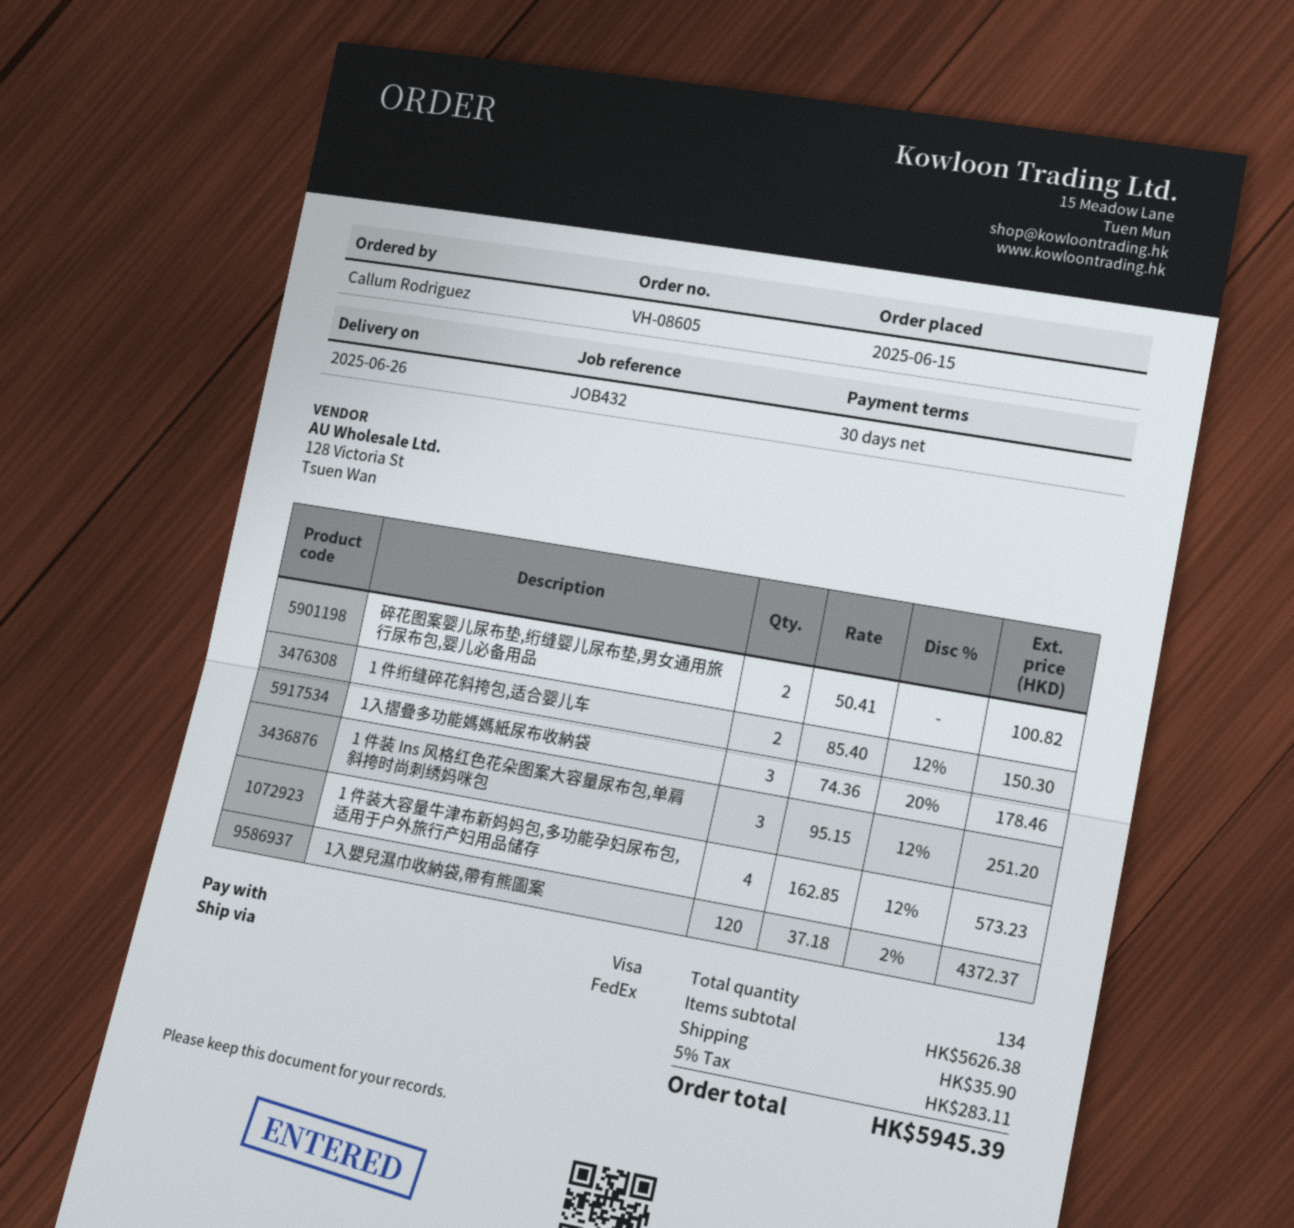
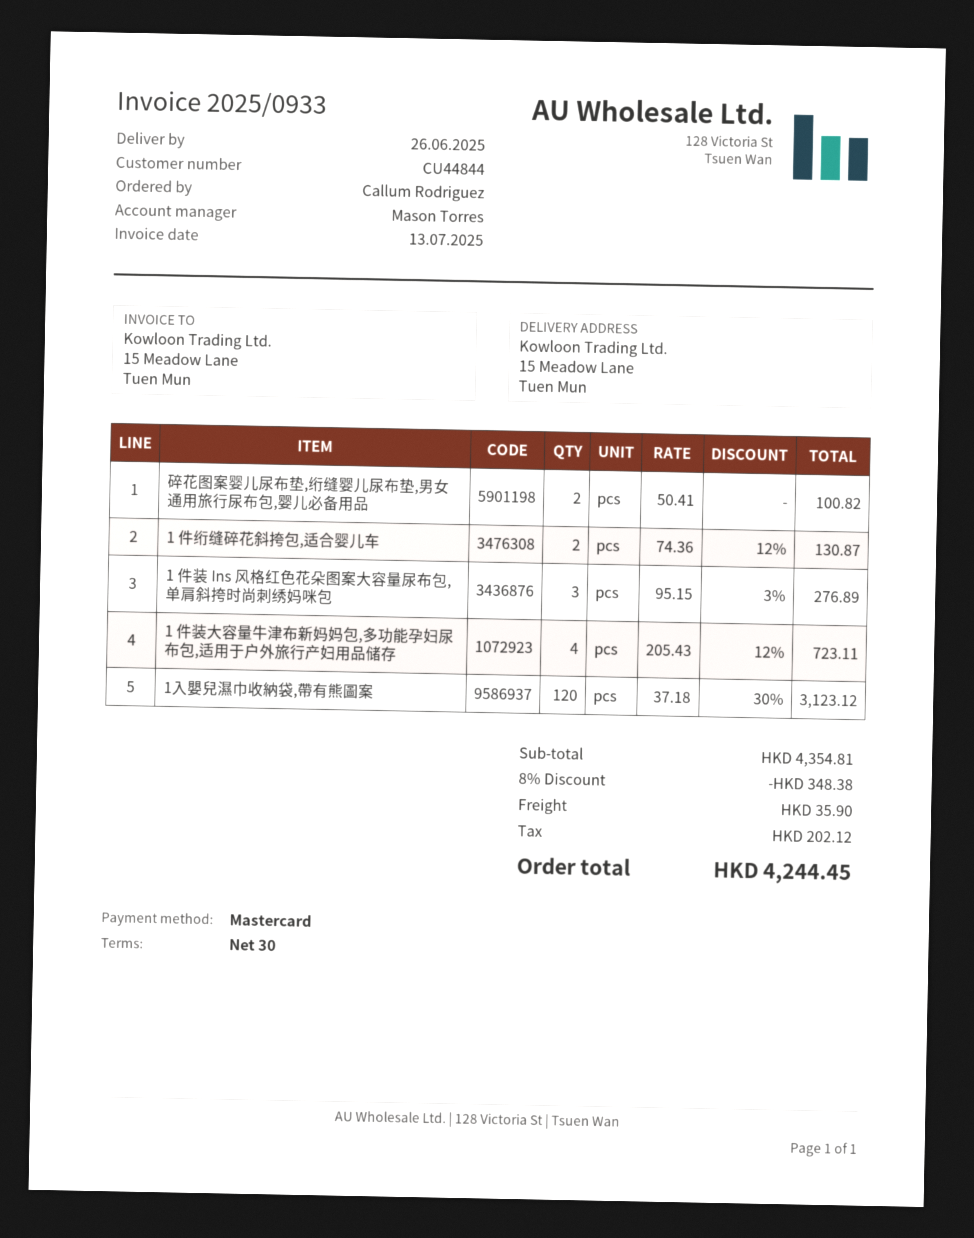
payment method: Visa -> Mastercard
1 件绗缝碎花斜挎包,适合婴儿车: 2 x 85.40 - 12% = 150.30 -> 2 x 74.36 - 12% = 130.87
1入摺疊多功能媽媽紙尿布收納袋: 3 x 74.36 - 20% = 178.46 -> none
1 件装 Ins 风格红色花朵图案大容量尿布包,单肩斜挎时尚刺绣妈咪包: 3 x 95.15 - 12% = 251.20 -> 3 x 95.15 - 3% = 276.89
1 件装大容量牛津布新妈妈包,多功能孕妇尿布包,适用于户外旅行产妇用品储存: 4 x 162.85 - 12% = 573.23 -> 4 x 205.43 - 12% = 723.11
1入嬰兒濕巾收納袋,帶有熊圖案: 120 x 37.18 - 2% = 4372.37 -> 120 x 37.18 - 30% = 3123.12
subtotal: 5626.38 -> 4354.81
discount: none -> 8% = 348.38
tax: 283.11 -> 202.12
total: 5945.39 -> 4244.45

